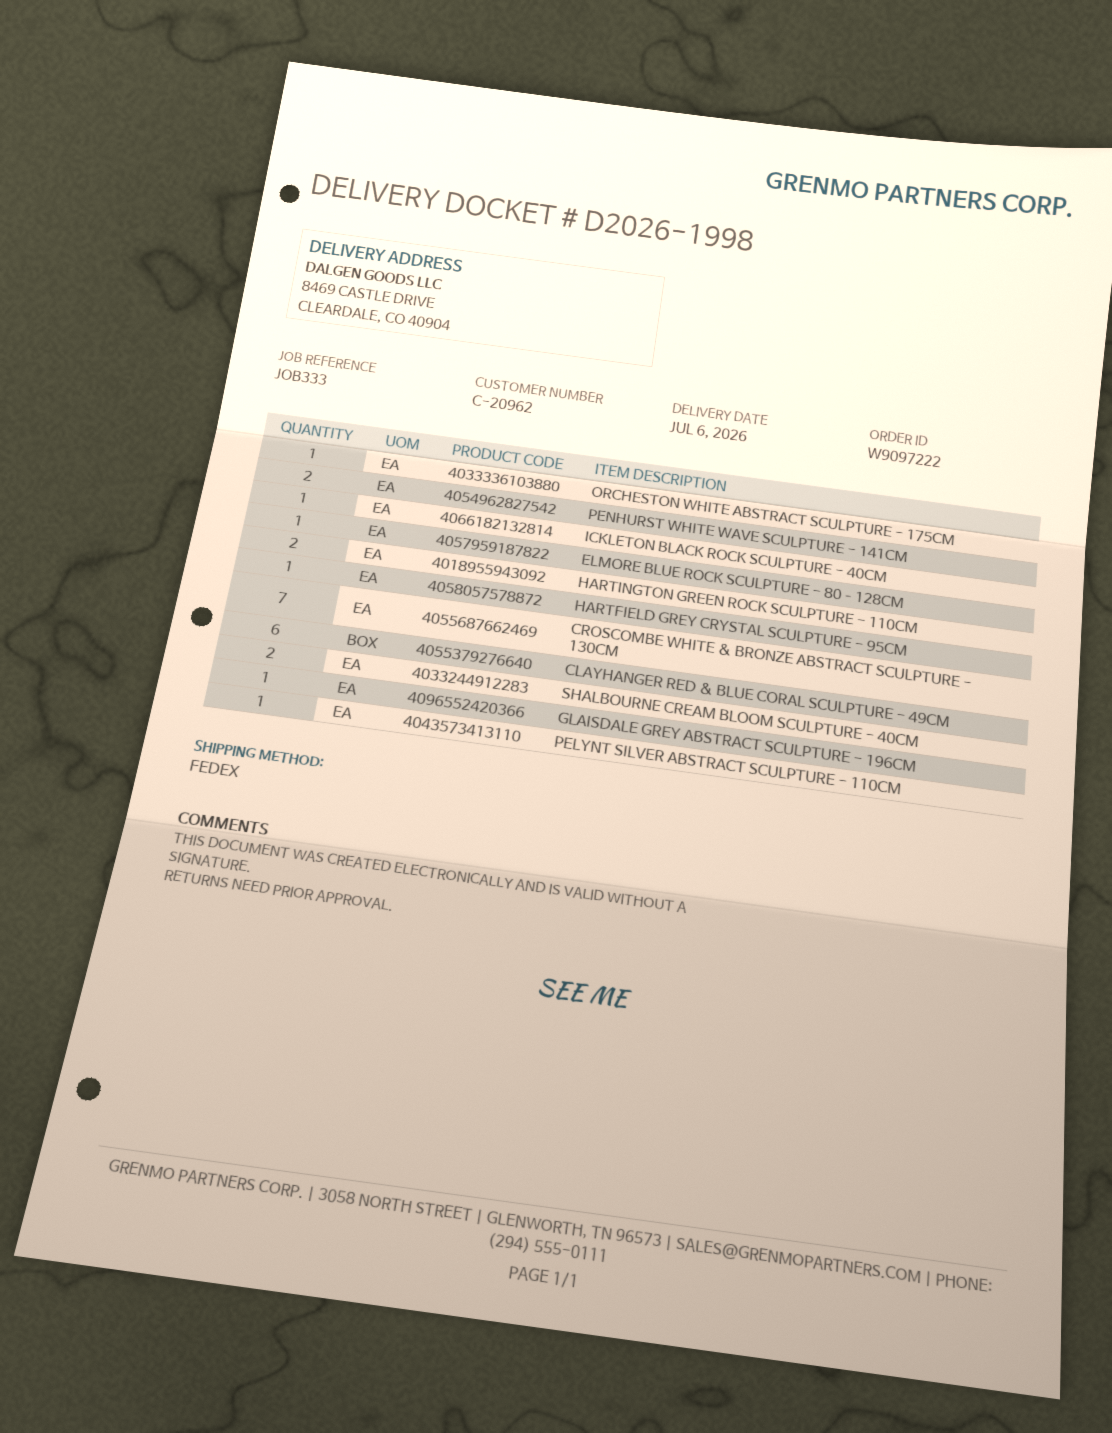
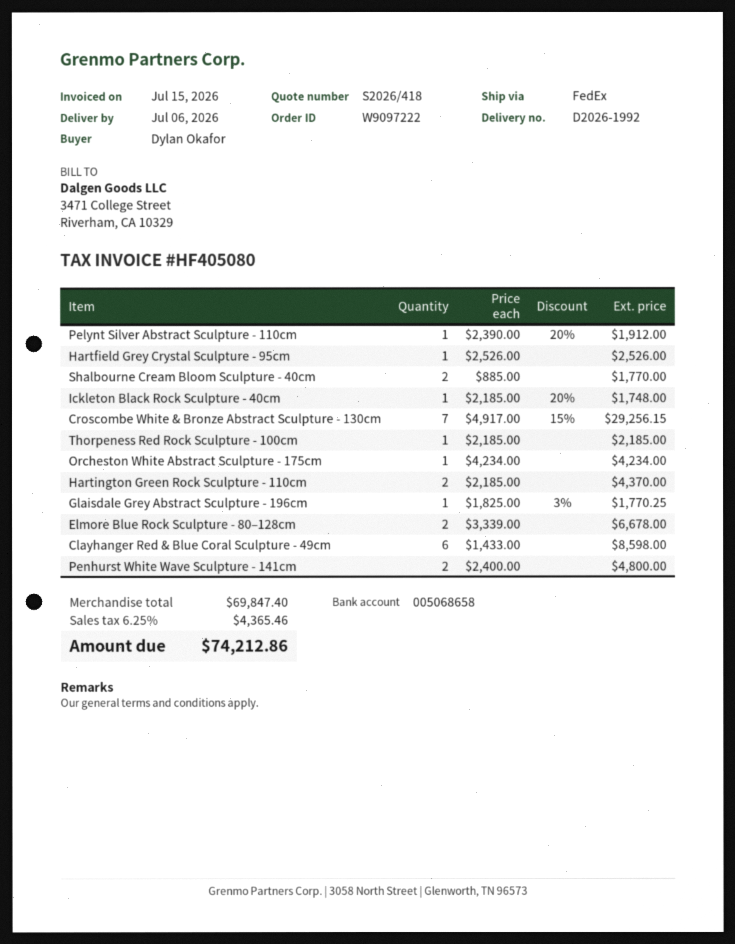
delivery note number: D2026-1998 -> D2026-1992
ELMORE BLUE ROCK SCULPTURE - 80–128CM: 1 -> 2
Thorpeness Red Rock Sculpture - 100cm: none -> 1

